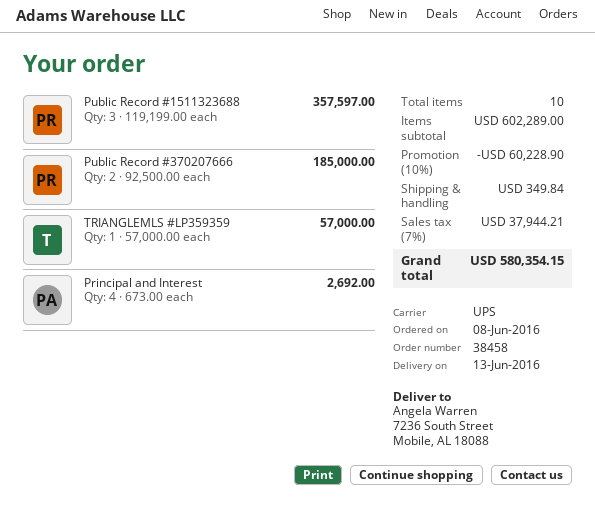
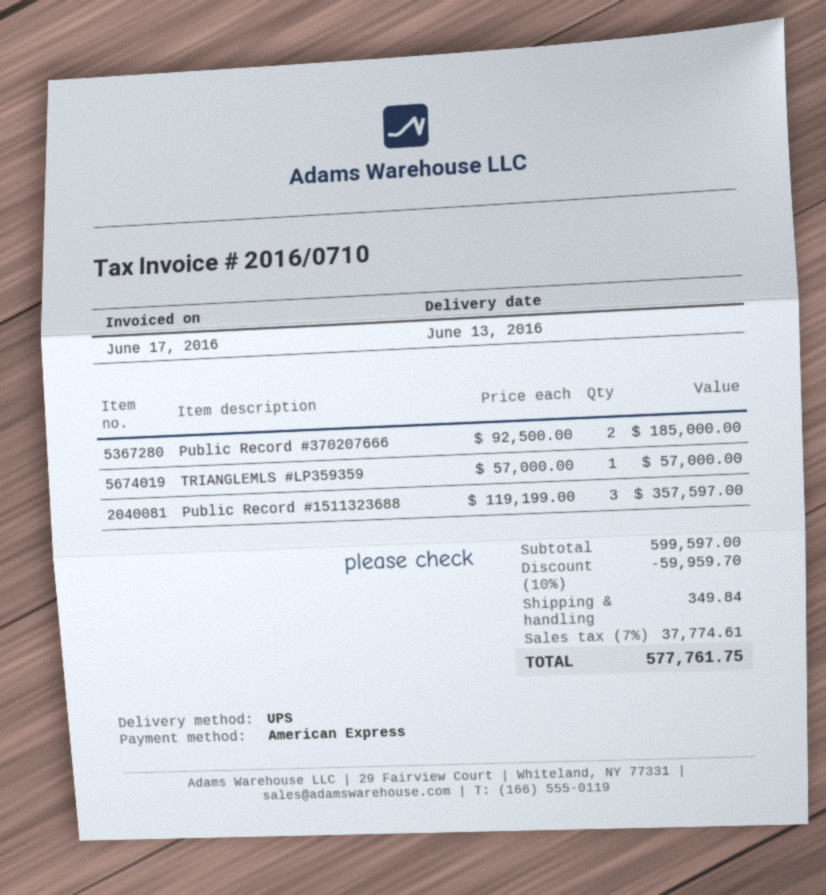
Principal and Interest: 4 x 673.00 = 2692.00 -> none
subtotal: 602289.00 -> 599597.00
discount: 10% = 60228.90 -> 10% = 59959.70
tax: 7% = 37944.21 -> 7% = 37774.61
total: 580354.15 -> 577761.75

